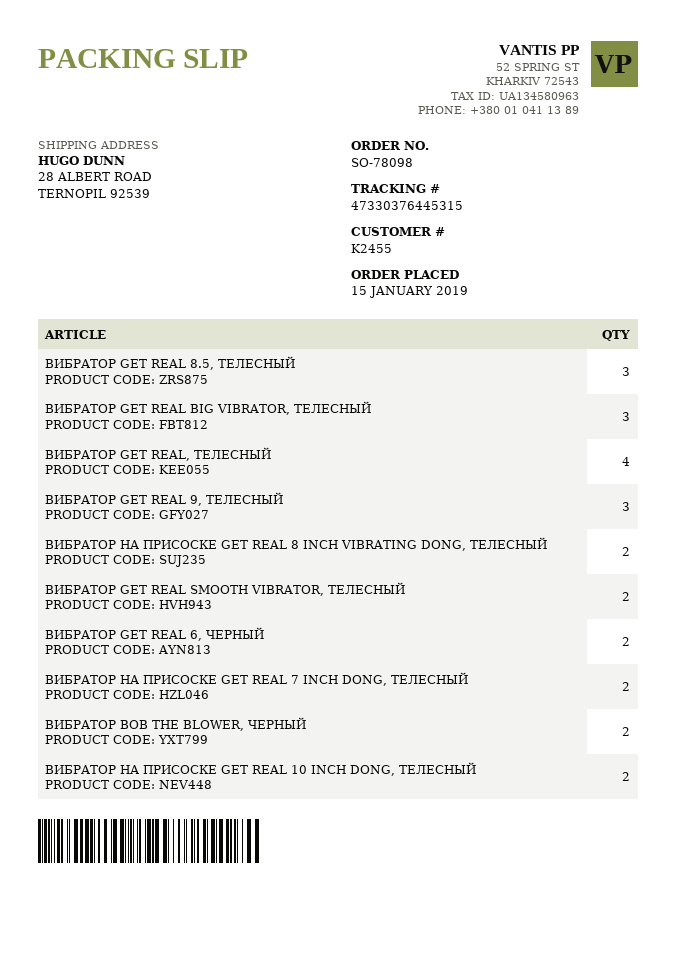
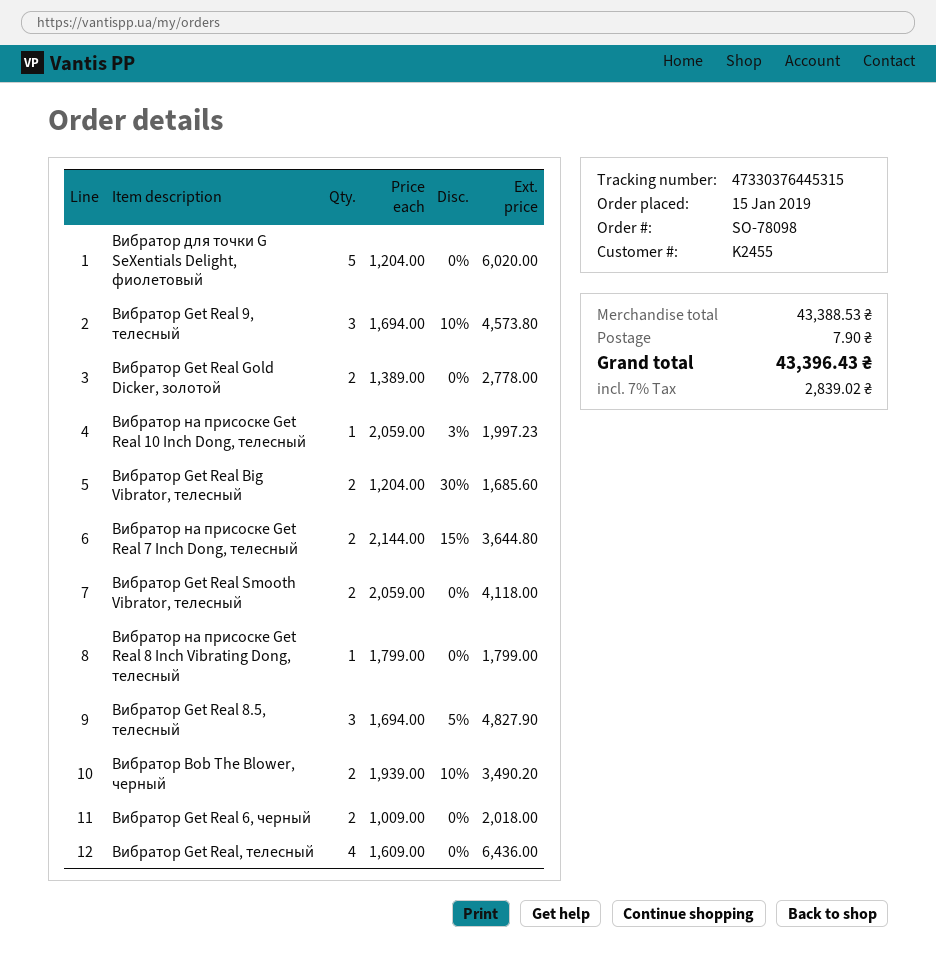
ВИБРАТОР GET REAL BIG VIBRATOR, ТЕЛЕСНЫЙ: 3 -> 2
ВИБРАТОР НА ПРИСОСКЕ GET REAL 8 INCH VIBRATING DONG, ТЕЛЕСНЫЙ: 2 -> 1
ВИБРАТОР НА ПРИСОСКЕ GET REAL 10 INCH DONG, ТЕЛЕСНЫЙ: 2 -> 1
Вибратор для точки G SeXentials Delight, фиолетовый: none -> 5
Вибратор Get Real Gold Dicker, золотой: none -> 2

